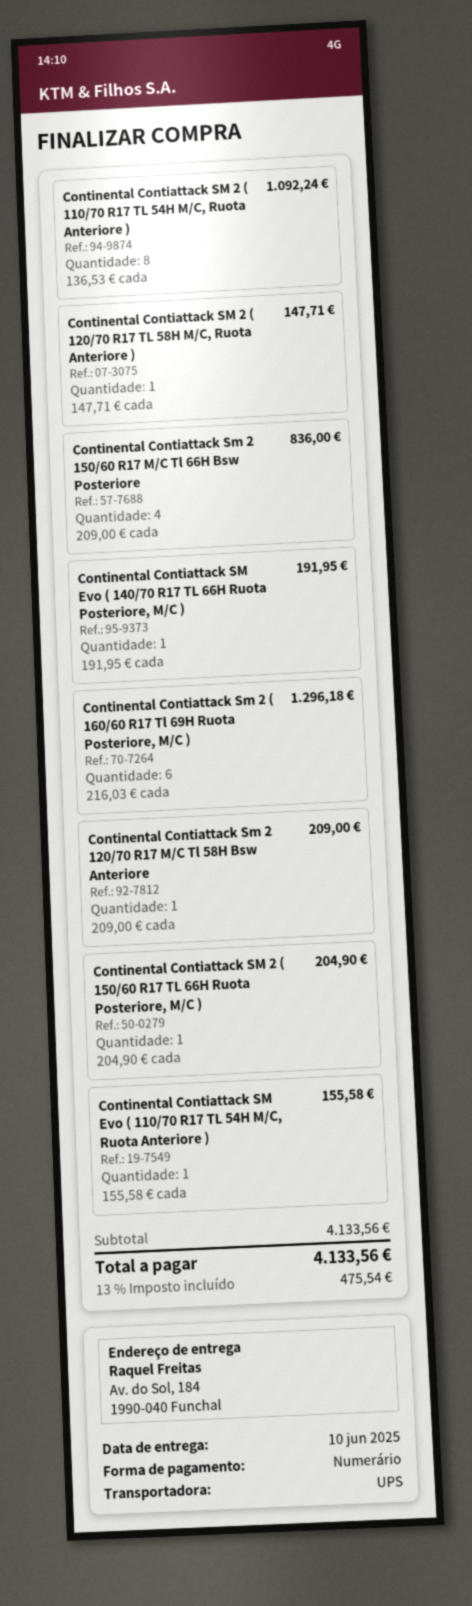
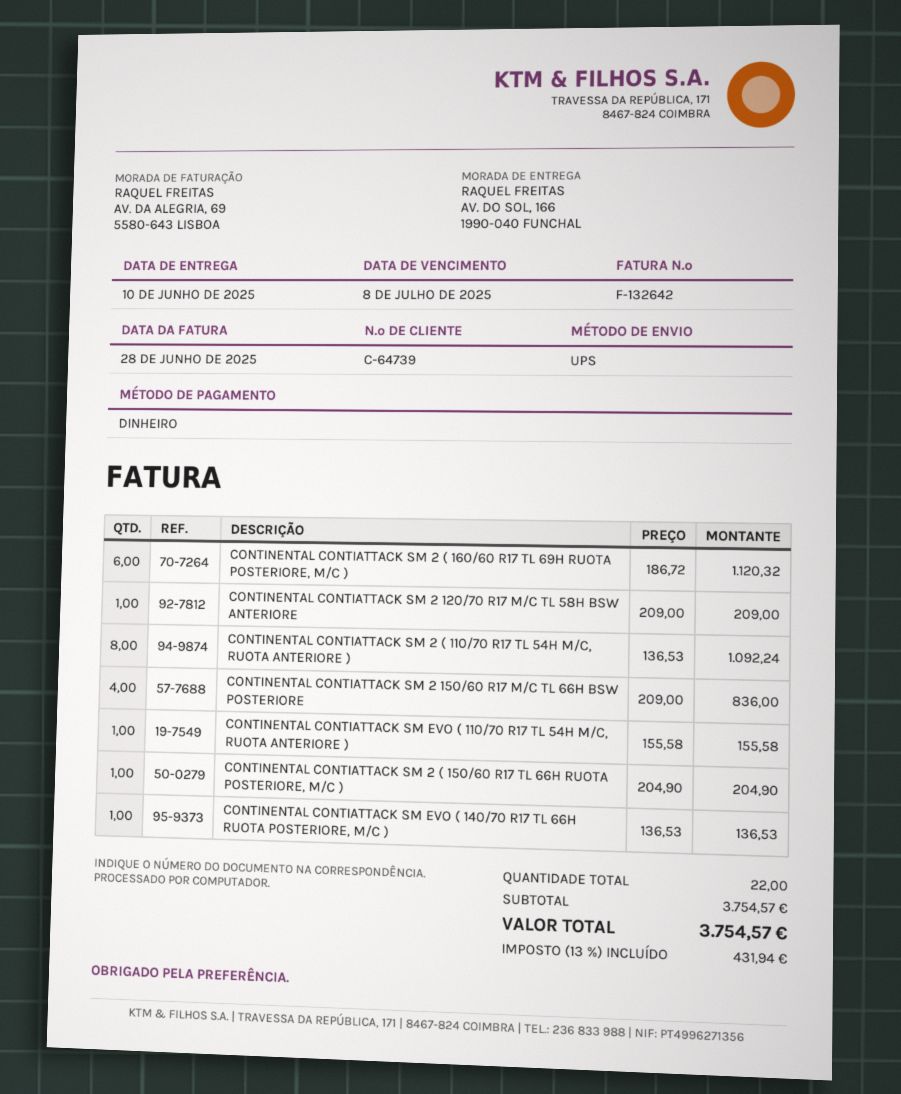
ship to: Av. do Sol, 184, 1990-040 Funchal -> AV. DO SOL, 166, 1990-040 FUNCHAL
Continental Contiattack SM 2 ( 120/70 R17 TL 58H M/C, Ruota Anteriore ): 1 x 147.71 = 147.71 -> none
Continental Contiattack SM Evo ( 140/70 R17 TL 66H Ruota Posteriore, M/C ): 1 x 191.95 = 191.95 -> 1 x 136.53 = 136.53
Continental Contiattack Sm 2 ( 160/60 R17 Tl 69H Ruota Posteriore, M/C ): 6 x 216.03 = 1296.18 -> 6 x 186.72 = 1120.32
subtotal: 4133.56 -> 3754.57
tax: 13% = 475.54 -> 13% = 431.94
total: 4133.56 -> 3754.57

